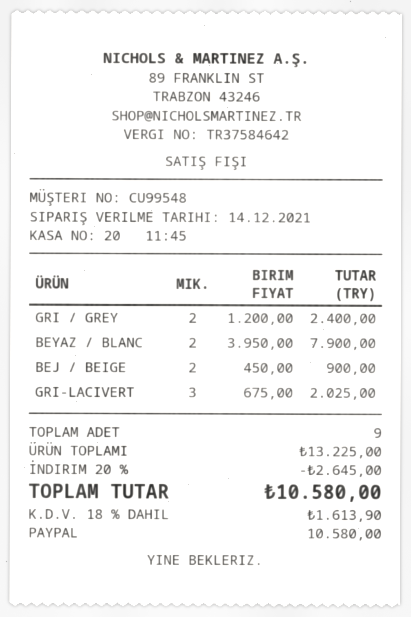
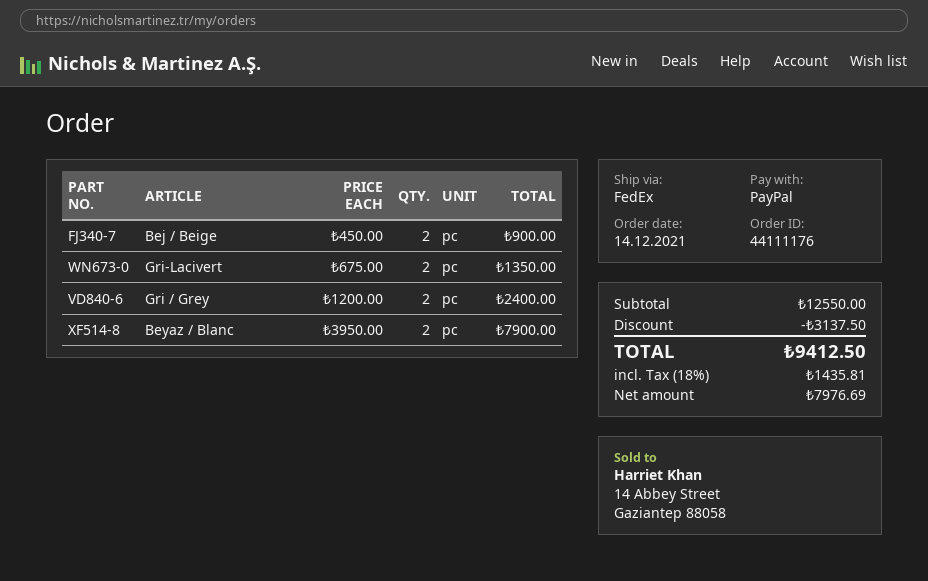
GRI-LACIVERT: 3 x 675.00 = 2025.00 -> 2 x 675.00 = 1350.00
subtotal: 13225.00 -> 12550.00
discount: 2645.00 -> 3137.50
tax: 18% = 1613.90 -> 18% = 1435.81
total: 10580.00 -> 9412.50

